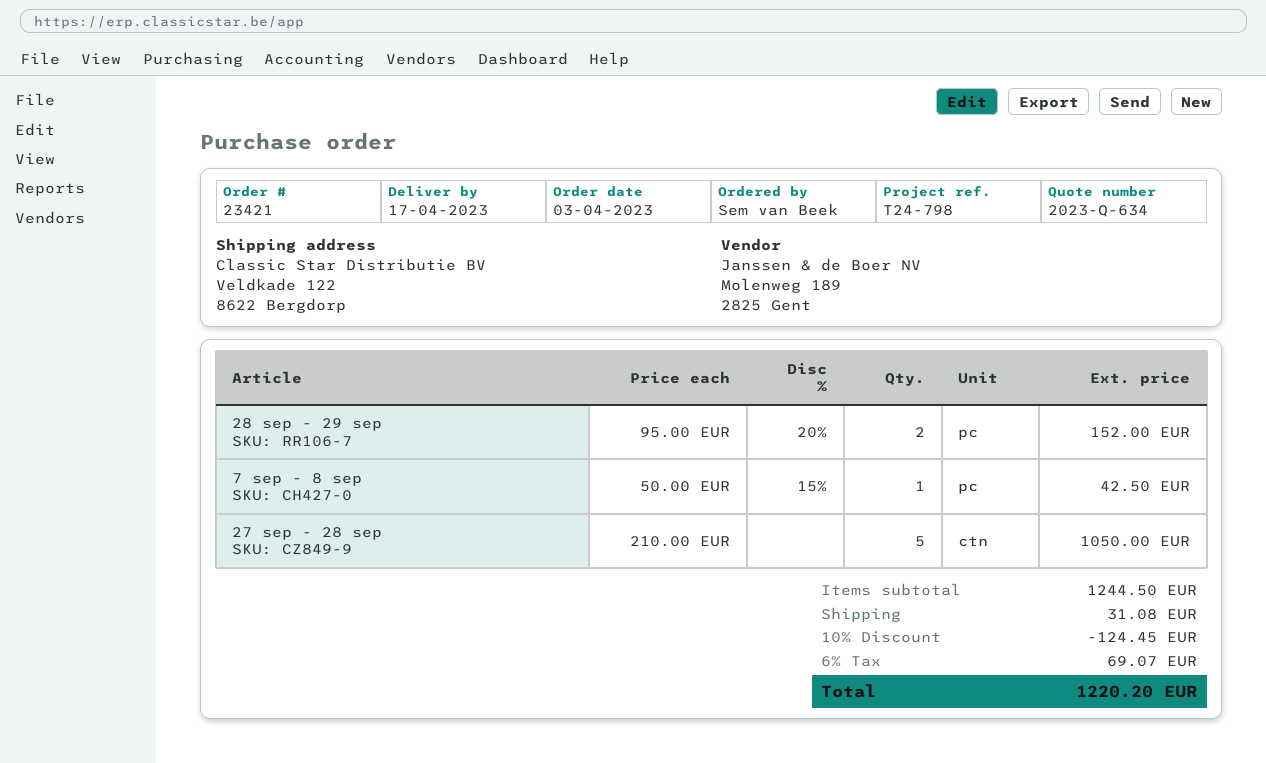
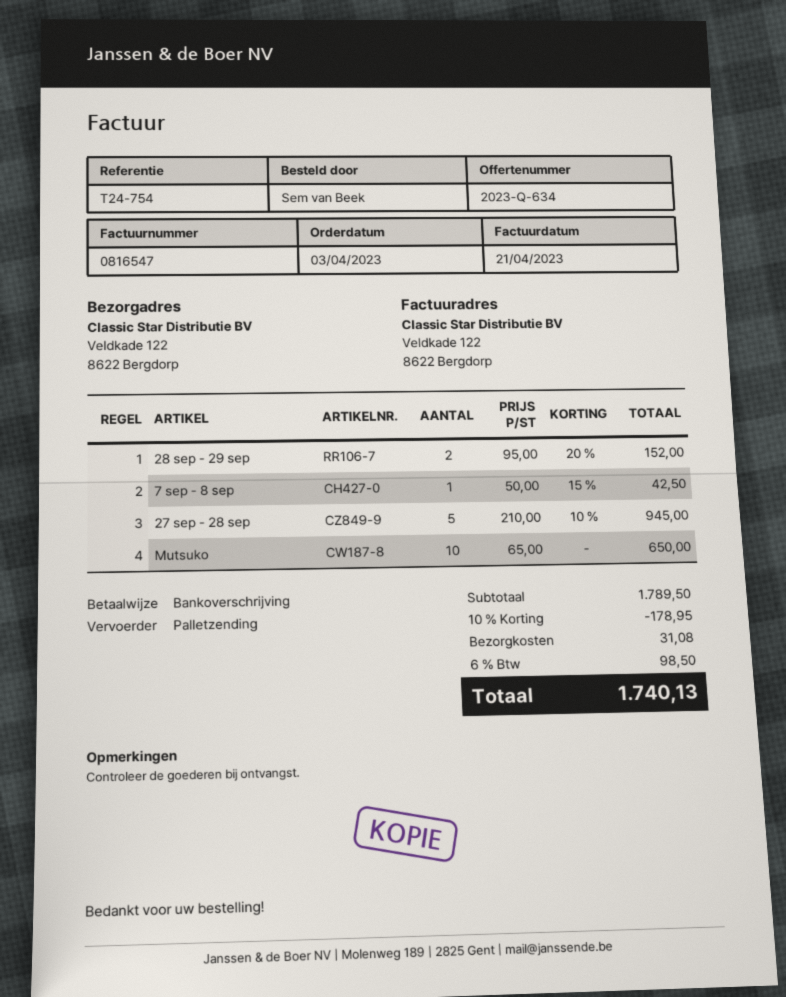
reference: T24-798 -> T24-754
27 sep - 28 sep: 5 x 210.00 = 1050.00 -> 5 x 210.00 - 10% = 945.00
Mutsuko: none -> 10 x 65.00 = 650.00
subtotal: 1244.50 -> 1789.50
discount: 10% = 124.45 -> 10% = 178.95
tax: 6% = 69.07 -> 6% = 98.50
total: 1220.20 -> 1740.13

